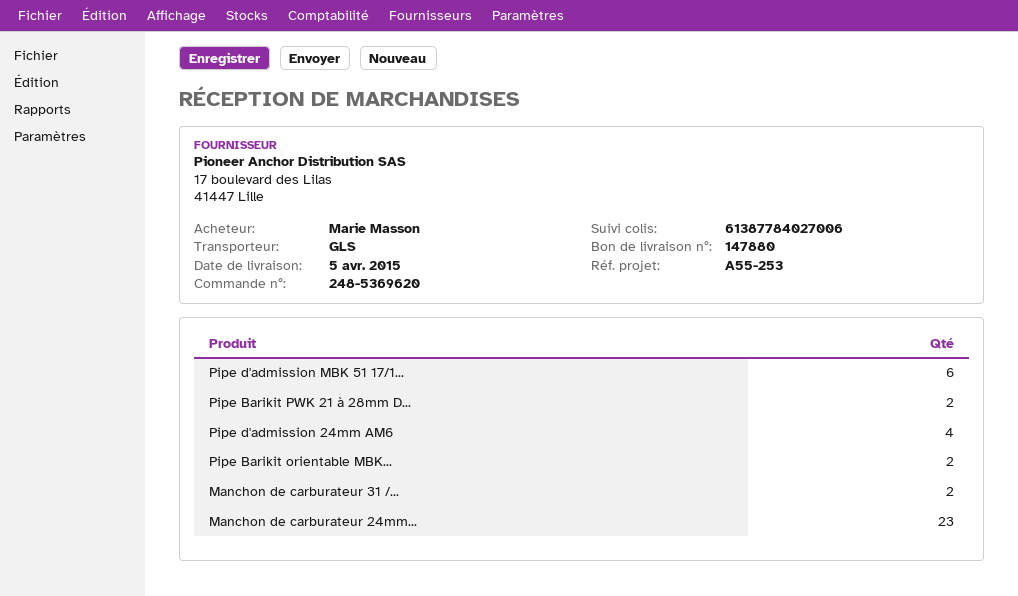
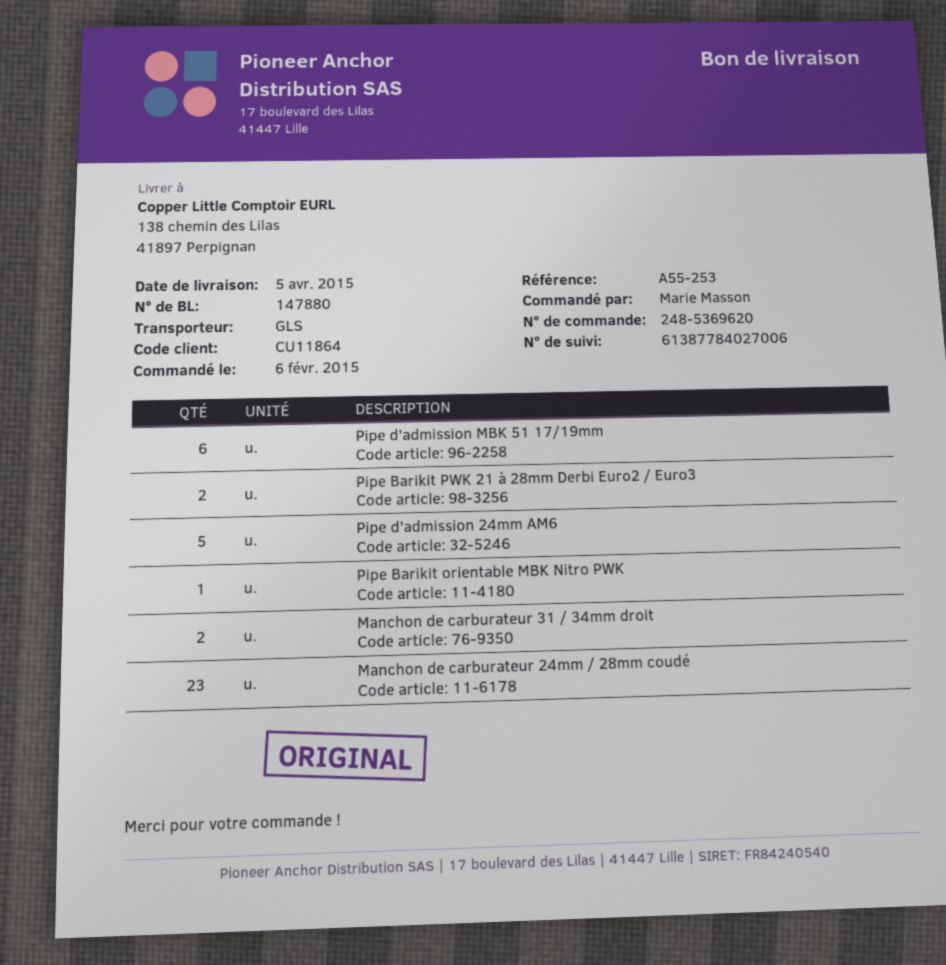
Pipe d'admission 24mm AM6: 4 -> 5
Pipe Barikit orientable MBK...: 2 -> 1

